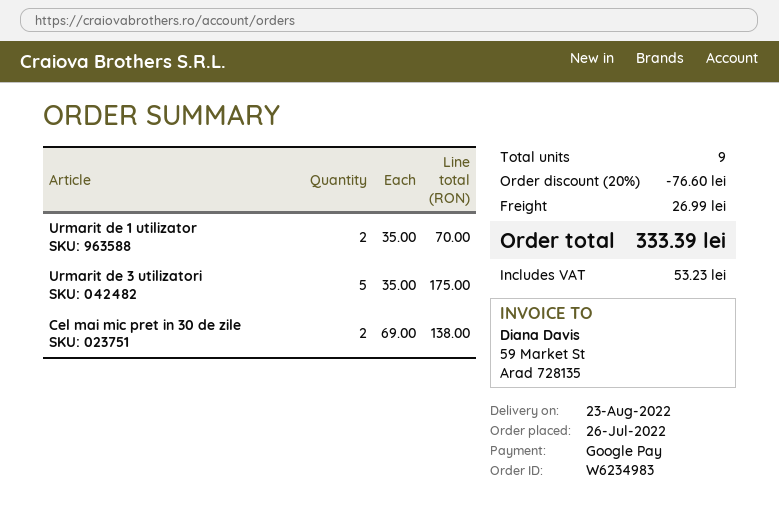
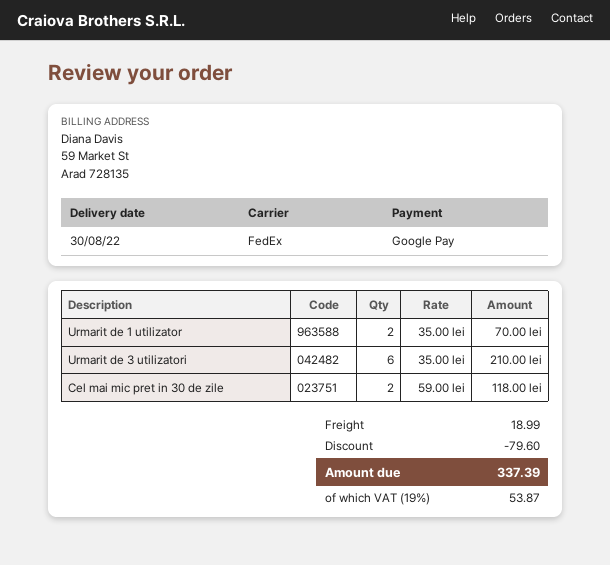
delivery date: 2022-08-23 -> 2022-08-30
Urmarit de 3 utilizatori: 5 x 35.00 = 175.00 -> 6 x 35.00 = 210.00
Cel mai mic pret in 30 de zile: 2 x 69.00 = 138.00 -> 2 x 59.00 = 118.00
discount: 76.60 -> 79.60
shipping: 26.99 -> 18.99
tax: 53.23 -> 53.87
total: 333.39 -> 337.39

